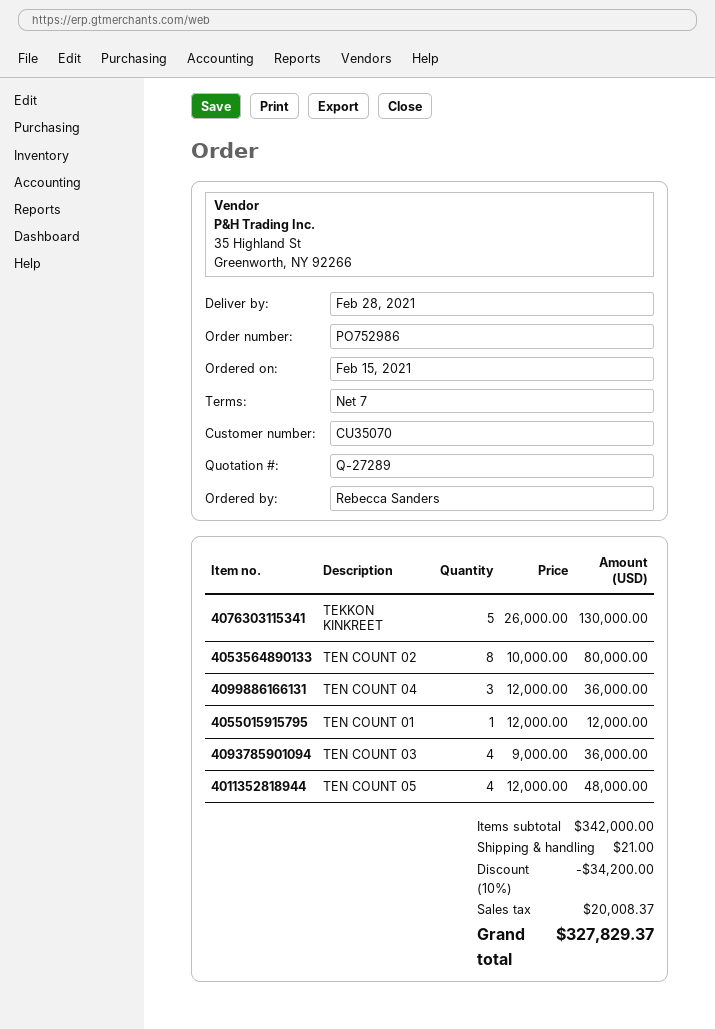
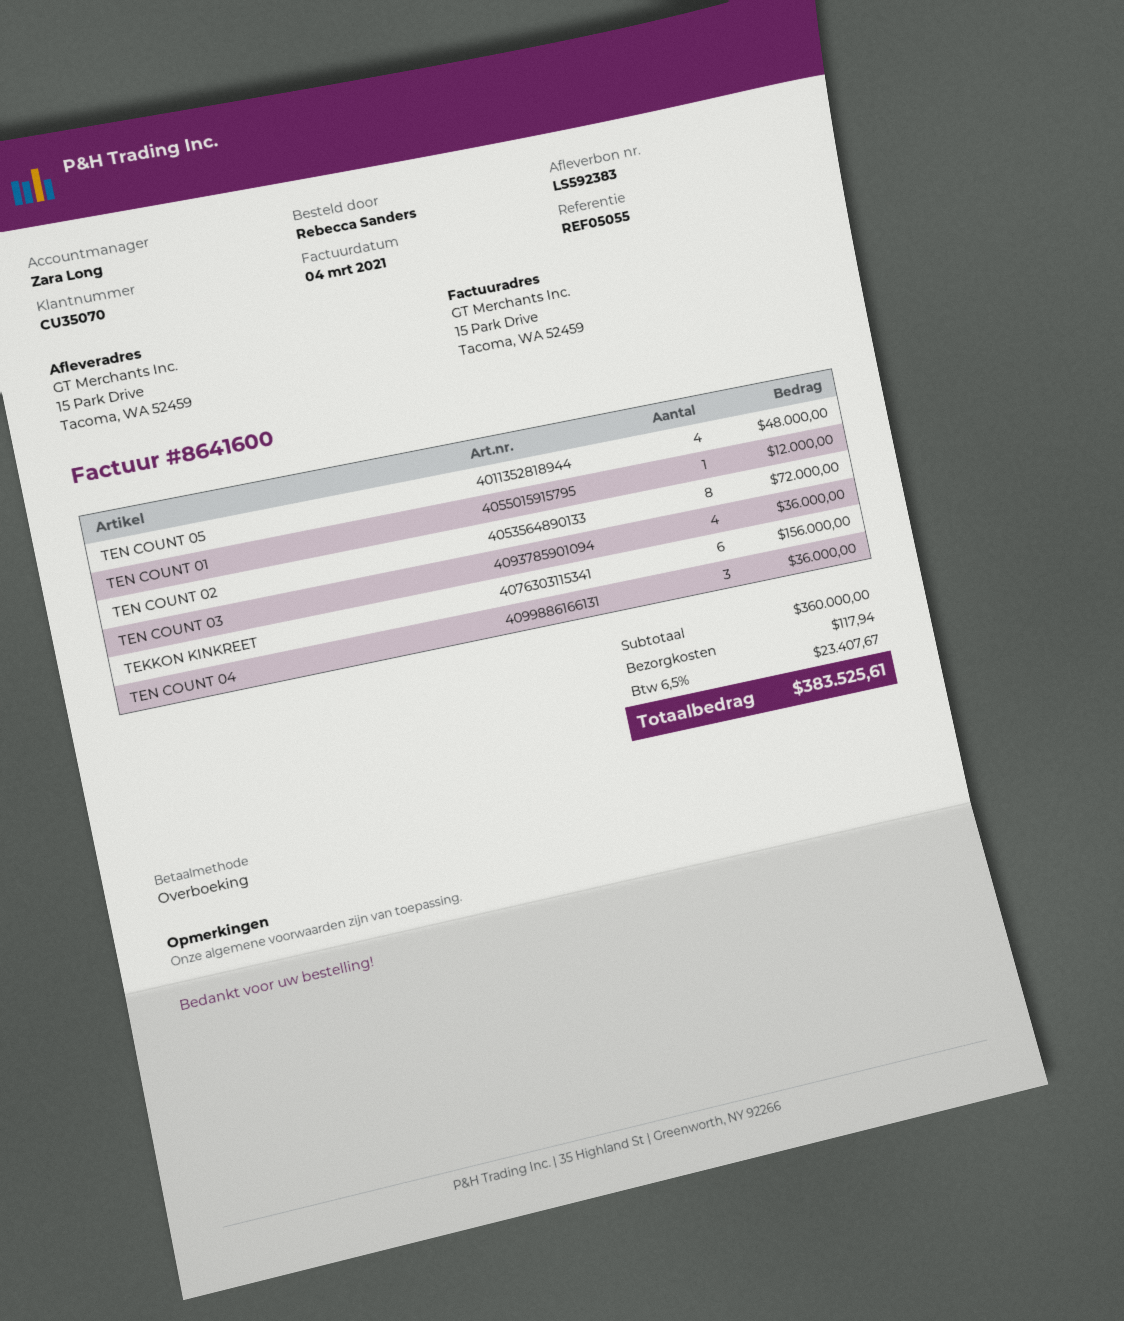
TEKKON KINKREET: 5 for 130000.00 -> 6 for 156000.00
TEN COUNT 02: 8 for 80000.00 -> 8 for 72000.00
subtotal: 342000.00 -> 360000.00
discount: 10% = 34200.00 -> none
shipping: 21.00 -> 117.94
tax: 20008.37 -> 23407.67
total: 327829.37 -> 383525.61

